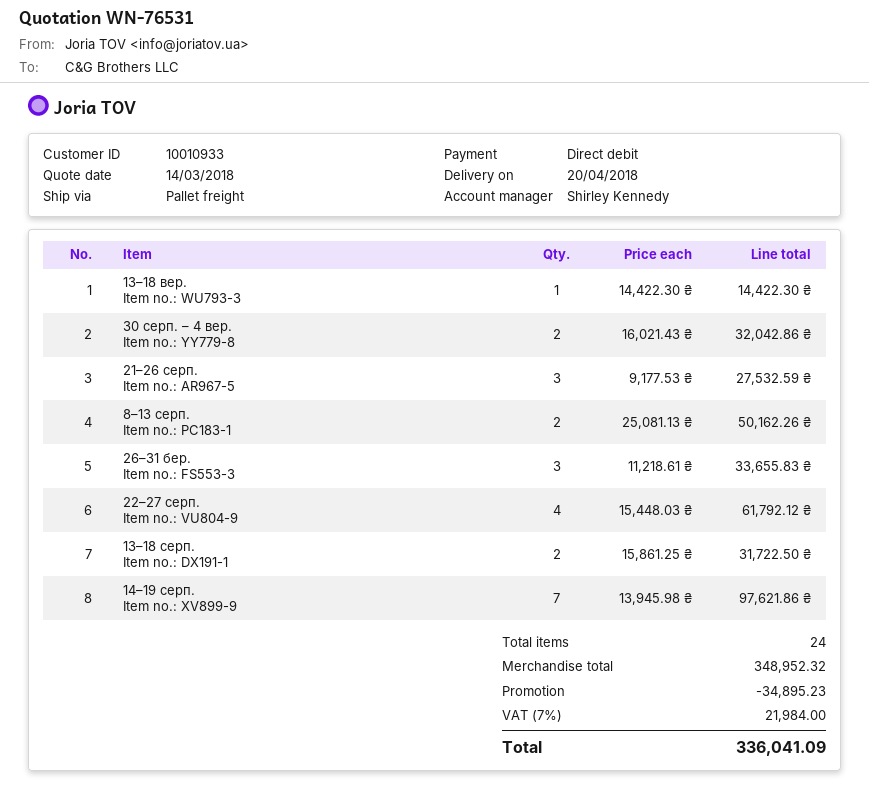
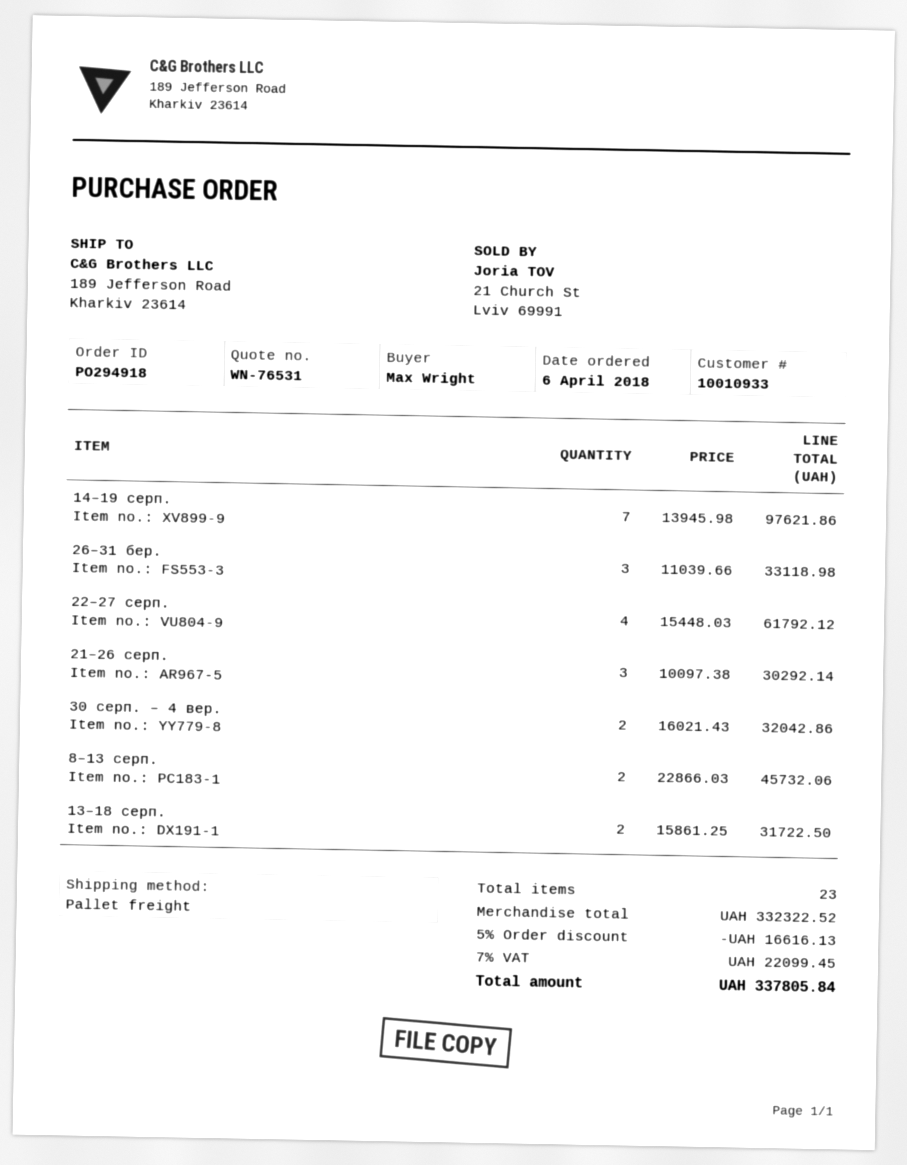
13–18 вер.: 1 x 14422.30 = 14422.30 -> none
21–26 серп.: 3 x 9177.53 = 27532.59 -> 3 x 10097.38 = 30292.14
8–13 серп.: 2 x 25081.13 = 50162.26 -> 2 x 22866.03 = 45732.06
26–31 бер.: 3 x 11218.61 = 33655.83 -> 3 x 11039.66 = 33118.98
total quantity: 24 -> 23
subtotal: 348952.32 -> 332322.52
discount: 34895.23 -> 16616.13
tax: 7% = 21984.00 -> 7% = 22099.45
total: 336041.09 -> 337805.84

